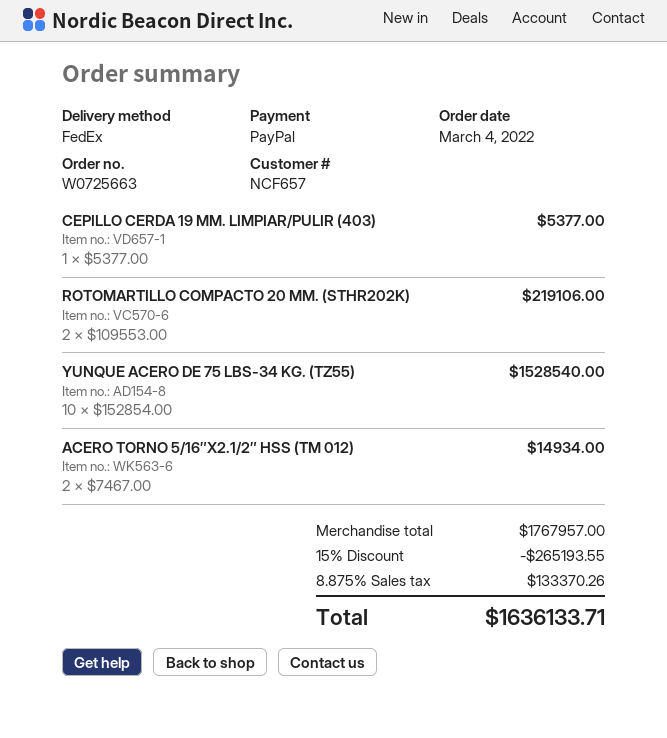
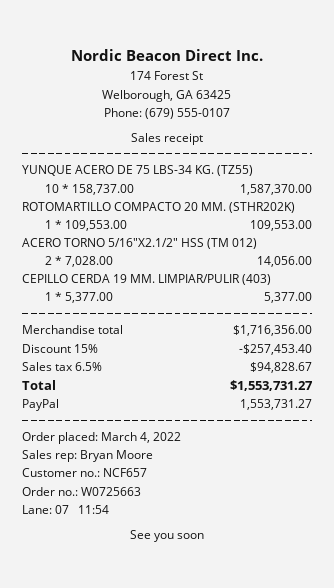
ROTOMARTILLO COMPACTO 20 MM. (STHR202K): 2 x 109553.00 = 219106.00 -> 1 x 109553.00 = 109553.00
YUNQUE ACERO DE 75 LBS-34 KG. (TZ55): 10 x 152854.00 = 1528540.00 -> 10 x 158737.00 = 1587370.00
ACERO TORNO 5/16″X2.1/2″ HSS (TM 012): 2 x 7467.00 = 14934.00 -> 2 x 7028.00 = 14056.00
subtotal: 1767957.00 -> 1716356.00
discount: 15% = 265193.55 -> 15% = 257453.40
tax: 8.875% = 133370.26 -> 6.5% = 94828.67
total: 1636133.71 -> 1553731.27

